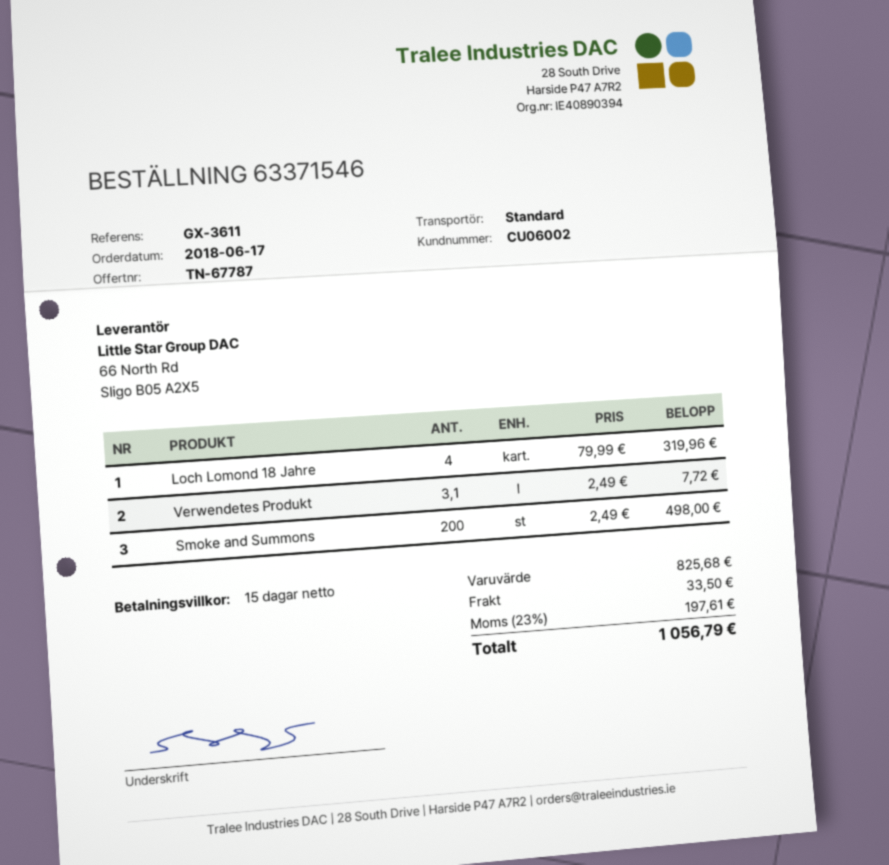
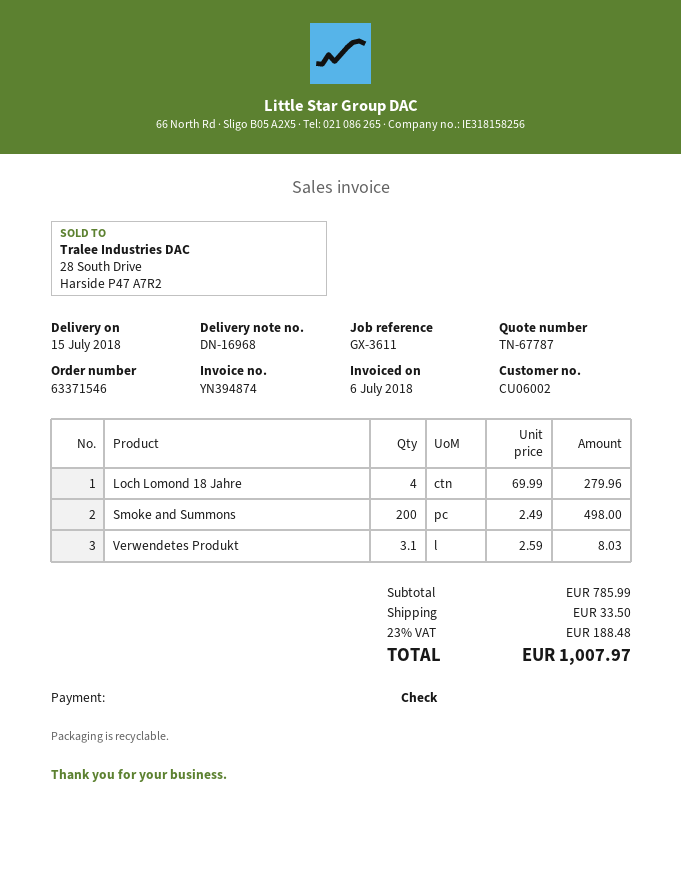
Loch Lomond 18 Jahre: 4 x 79.99 = 319.96 -> 4 x 69.99 = 279.96
Verwendetes Produkt: 3.1 x 2.49 = 7.72 -> 3.1 x 2.59 = 8.03
subtotal: 825.68 -> 785.99
tax: 23% = 197.61 -> 23% = 188.48
total: 1056.79 -> 1007.97

